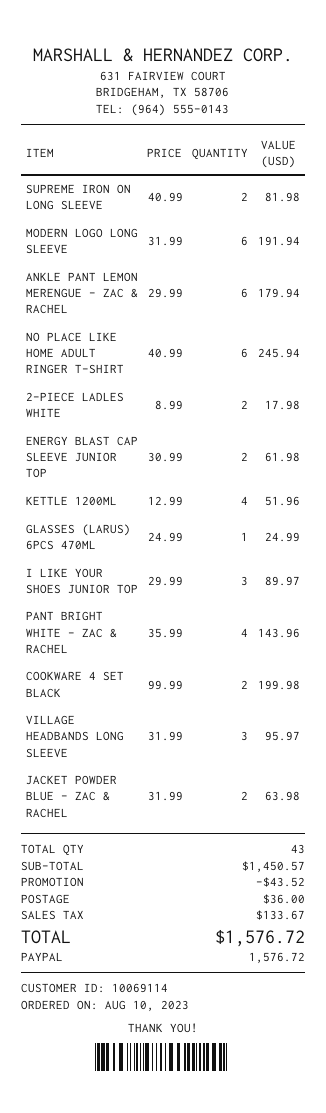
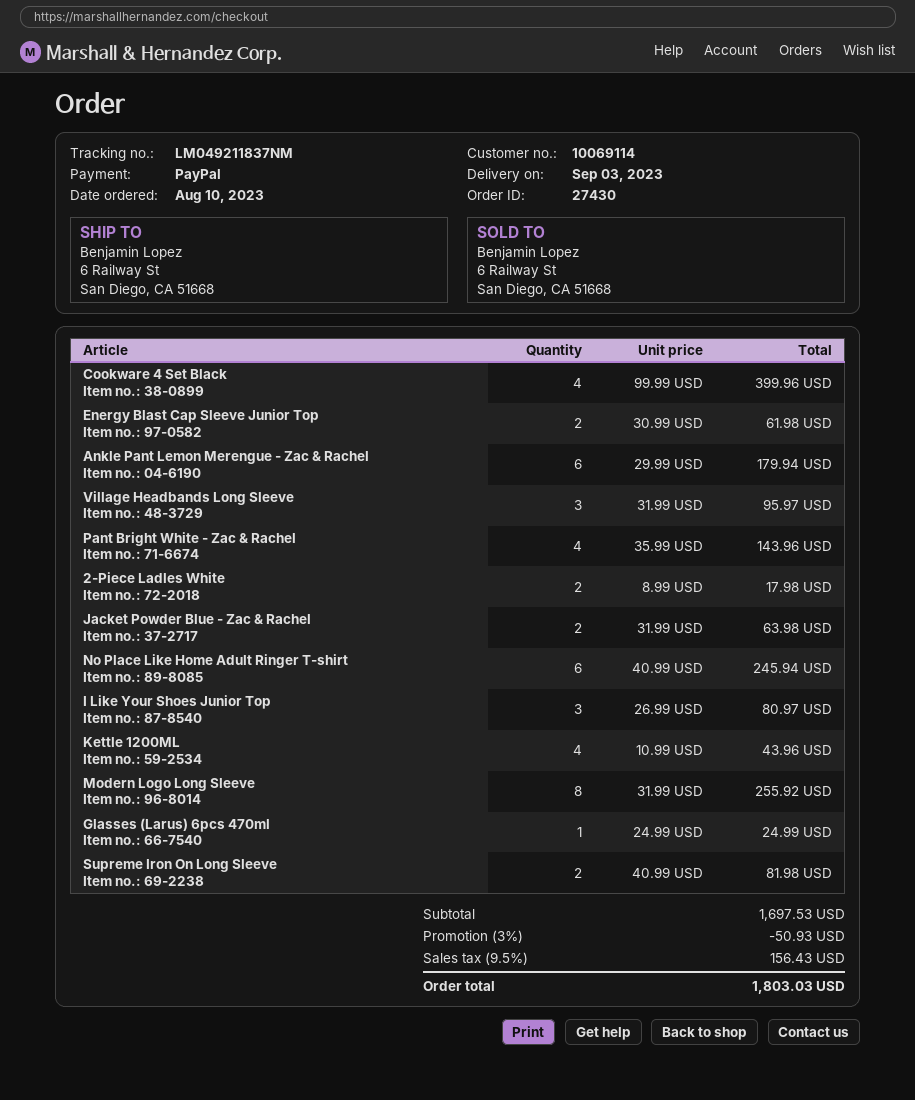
MODERN LOGO LONG SLEEVE: 6 x 31.99 = 191.94 -> 8 x 31.99 = 255.92
KETTLE 1200ML: 4 x 12.99 = 51.96 -> 4 x 10.99 = 43.96
I LIKE YOUR SHOES JUNIOR TOP: 3 x 29.99 = 89.97 -> 3 x 26.99 = 80.97
COOKWARE 4 SET BLACK: 2 x 99.99 = 199.98 -> 4 x 99.99 = 399.96
subtotal: 1450.57 -> 1697.53
discount: 43.52 -> 50.93
shipping: 36.00 -> none
tax: 133.67 -> 156.43
total: 1576.72 -> 1803.03

